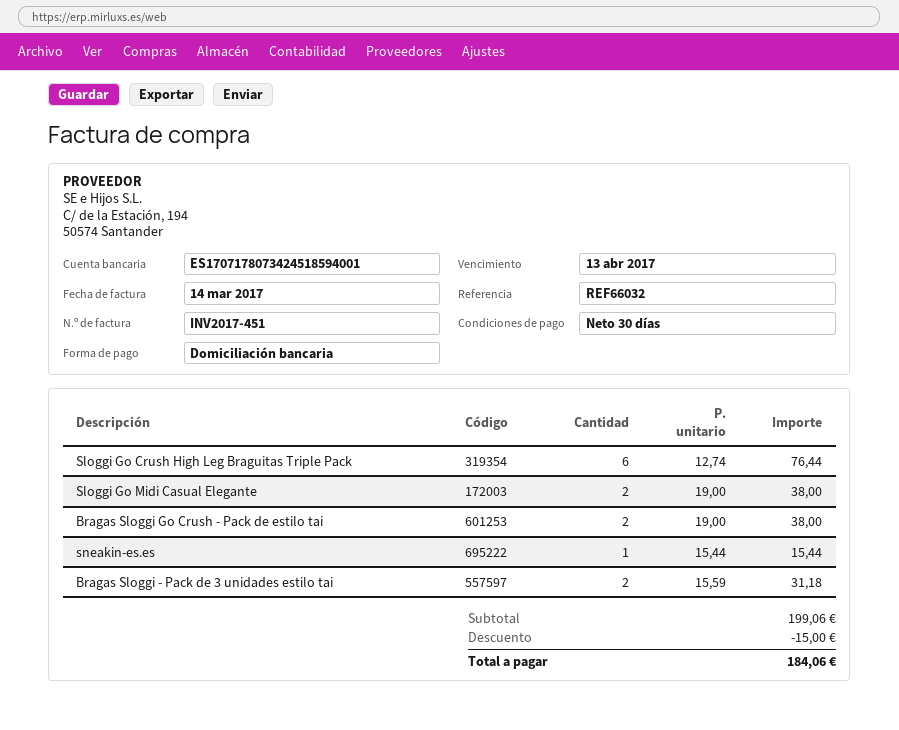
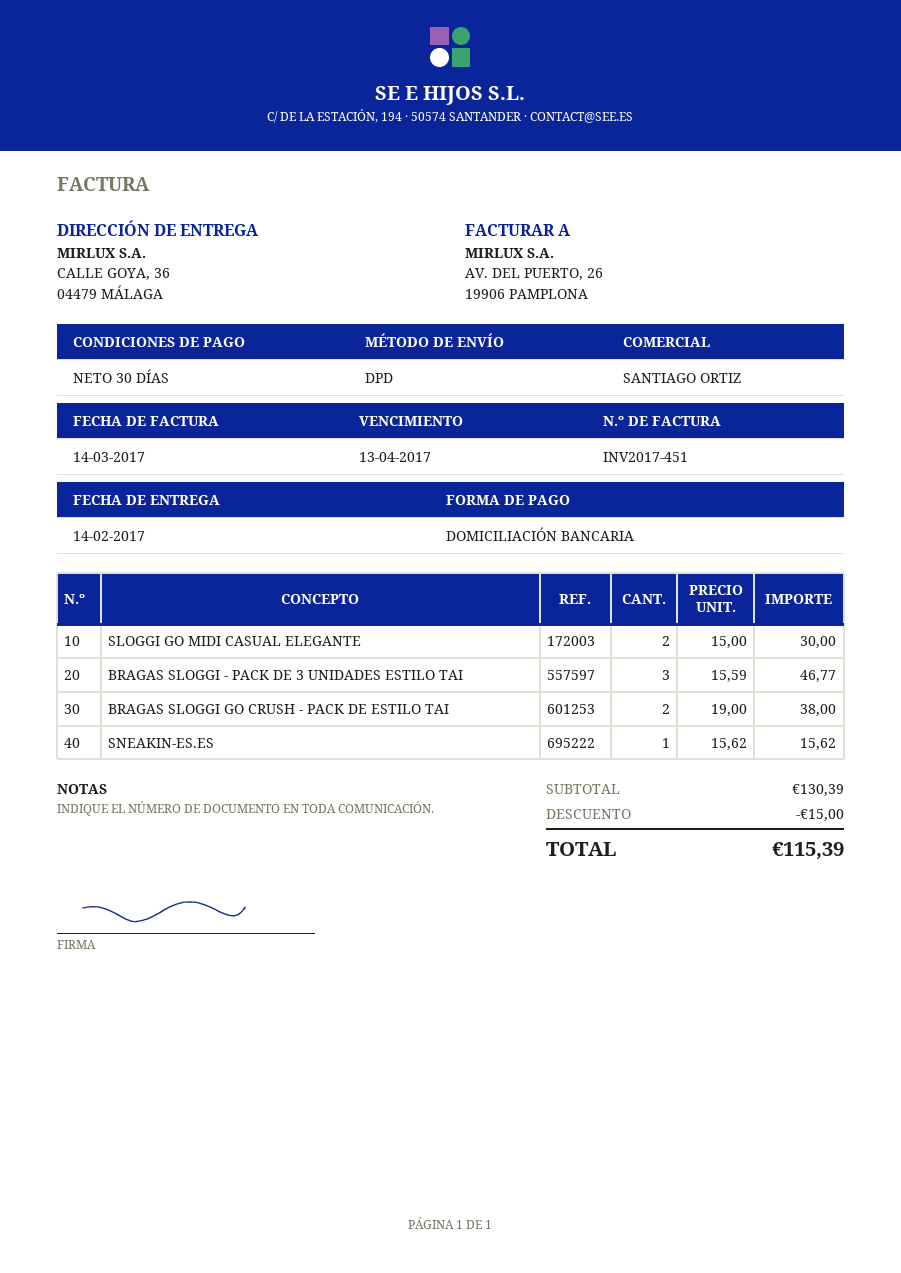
Sloggi Go Crush High Leg Braguitas Triple Pack: 6 x 12.74 = 76.44 -> none
Sloggi Go Midi Casual Elegante: 2 x 19.00 = 38.00 -> 2 x 15.00 = 30.00
sneakin-es.es: 1 x 15.44 = 15.44 -> 1 x 15.62 = 15.62
Bragas Sloggi - Pack de 3 unidades estilo tai: 2 x 15.59 = 31.18 -> 3 x 15.59 = 46.77
subtotal: 199.06 -> 130.39
total: 184.06 -> 115.39

